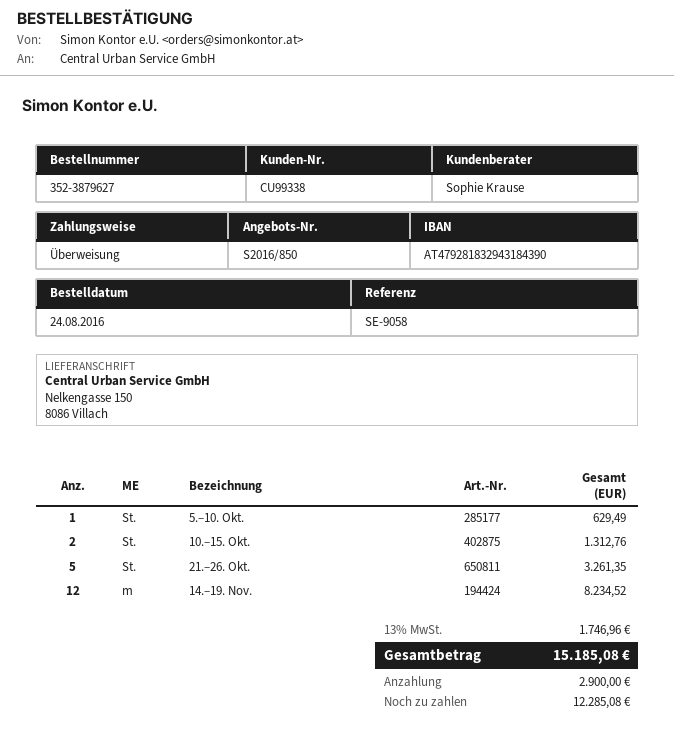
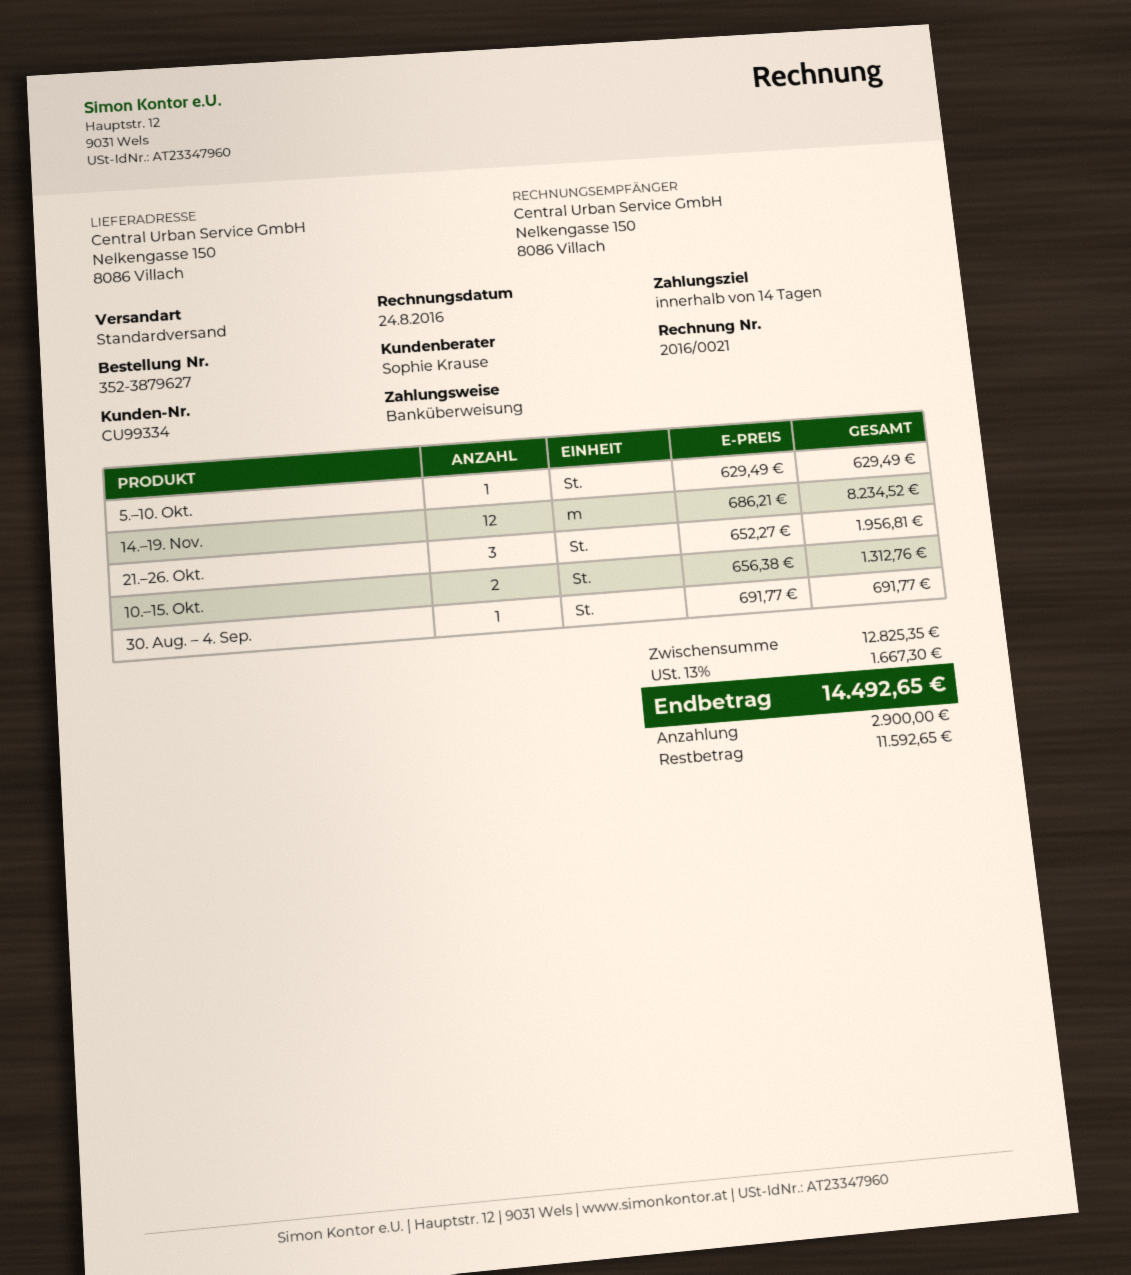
customer number: CU99338 -> CU99334
21.–26. Okt.: 5 for 3261.35 -> 3 for 1956.81
30. Aug. – 4. Sep.: none -> 1 for 691.77
tax: 13% = 1746.96 -> 13% = 1667.30
total: 15185.08 -> 14492.65
balance: 12285.08 -> 11592.65

